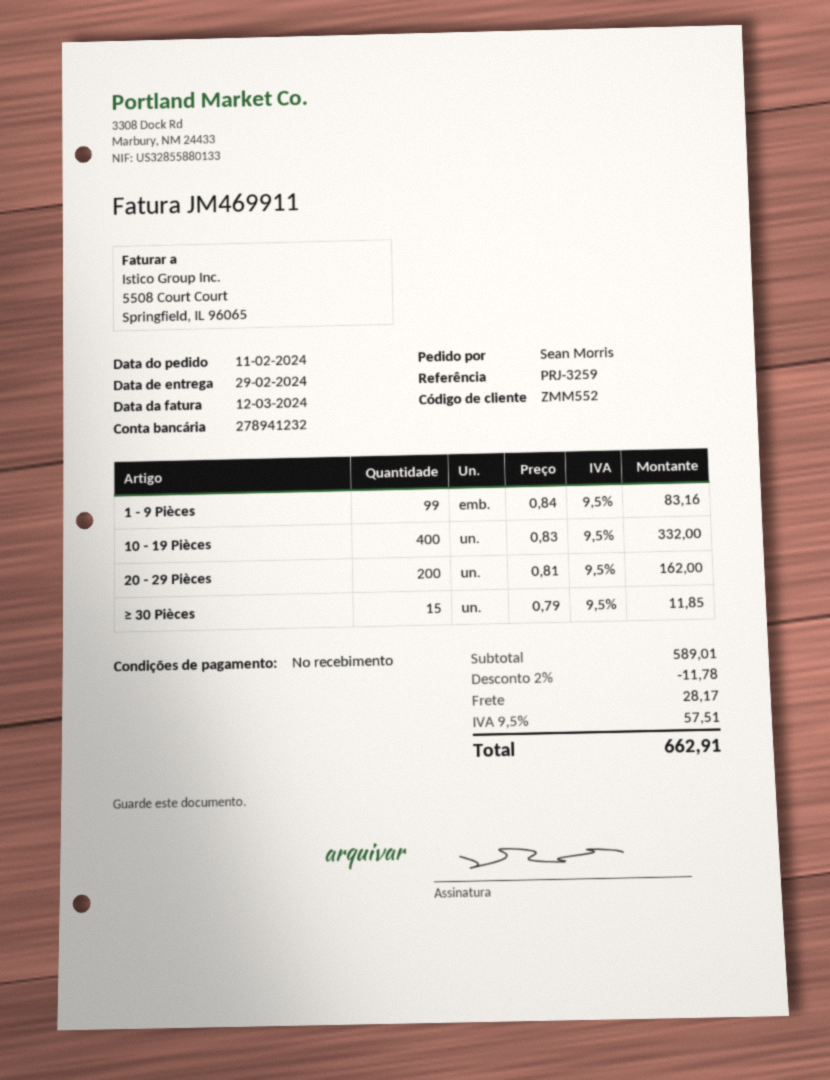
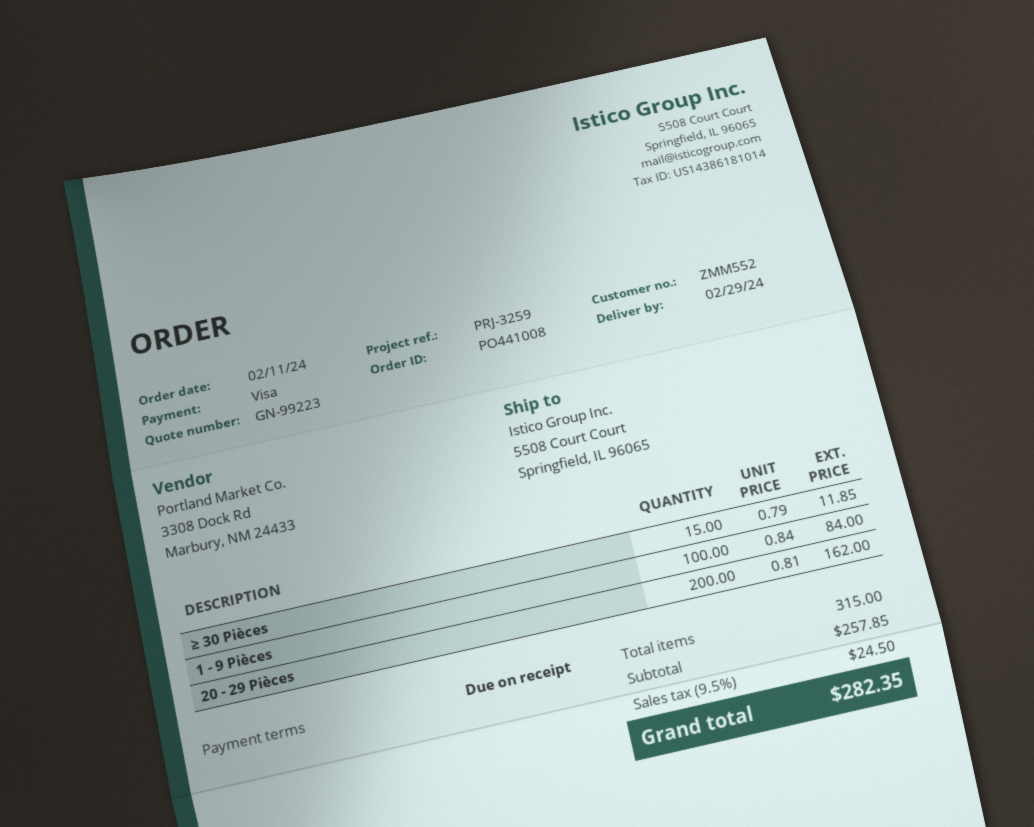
1 - 9 Pièces: 99 x 0.84 = 83.16 -> 100 x 0.84 = 84.00
10 - 19 Pièces: 400 x 0.83 = 332.00 -> none
subtotal: 589.01 -> 257.85
discount: 2% = 11.78 -> none
shipping: 28.17 -> none
tax: 9.5% = 57.51 -> 9.5% = 24.50
total: 662.91 -> 282.35

